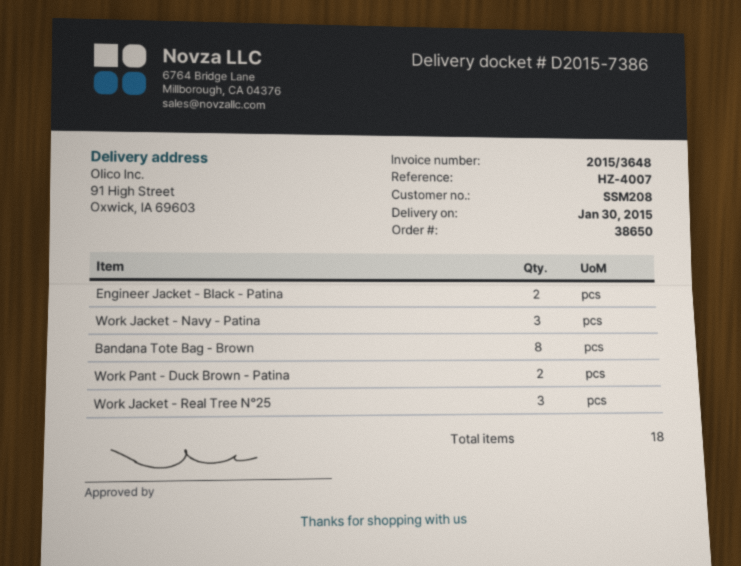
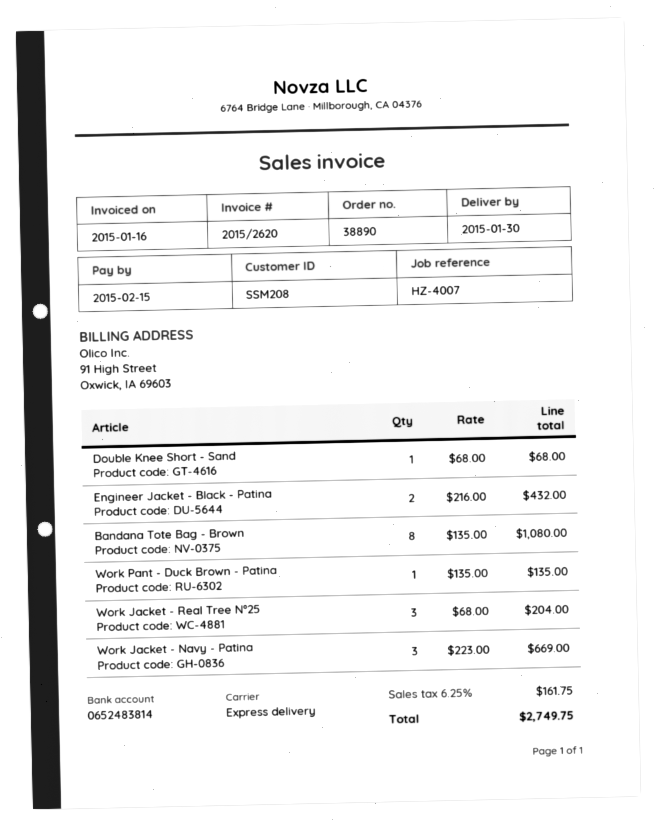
order number: 38650 -> 38890
invoice number: 2015/3648 -> 2015/2620
Work Pant - Duck Brown - Patina: 2 -> 1
Double Knee Short - Sand: none -> 1

